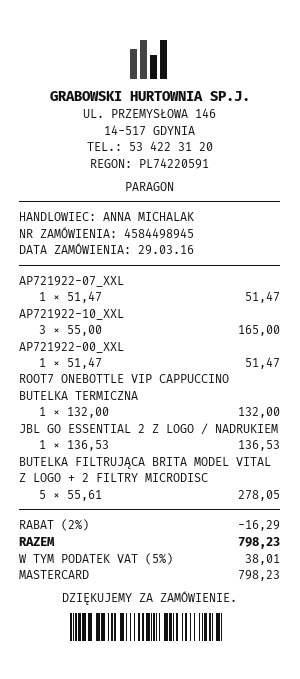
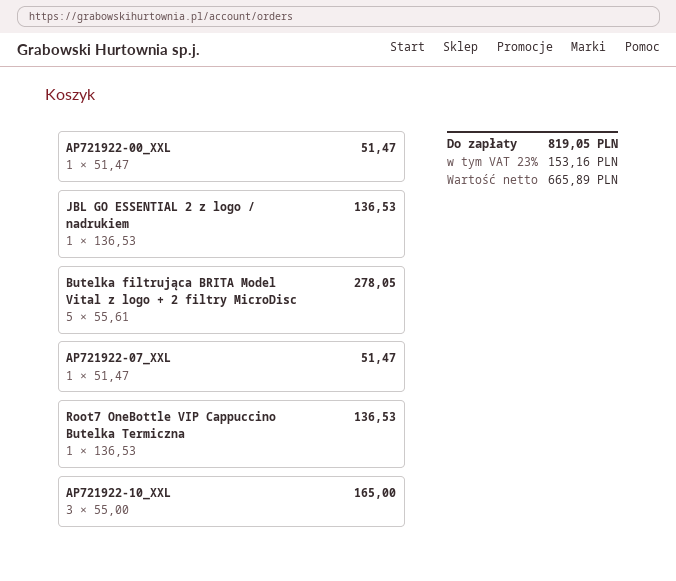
ROOT7 ONEBOTTLE VIP CAPPUCCINO BUTELKA TERMICZNA: 1 x 132.00 = 132.00 -> 1 x 136.53 = 136.53
discount: 2% = 16.29 -> none
tax: 5% = 38.01 -> 23% = 153.16
total: 798.23 -> 819.05

